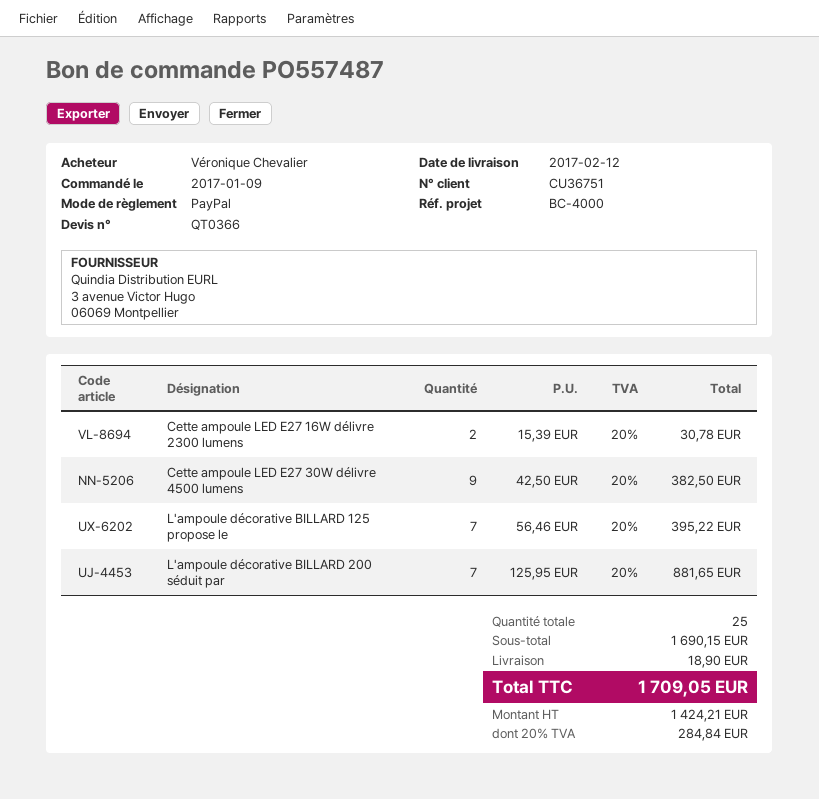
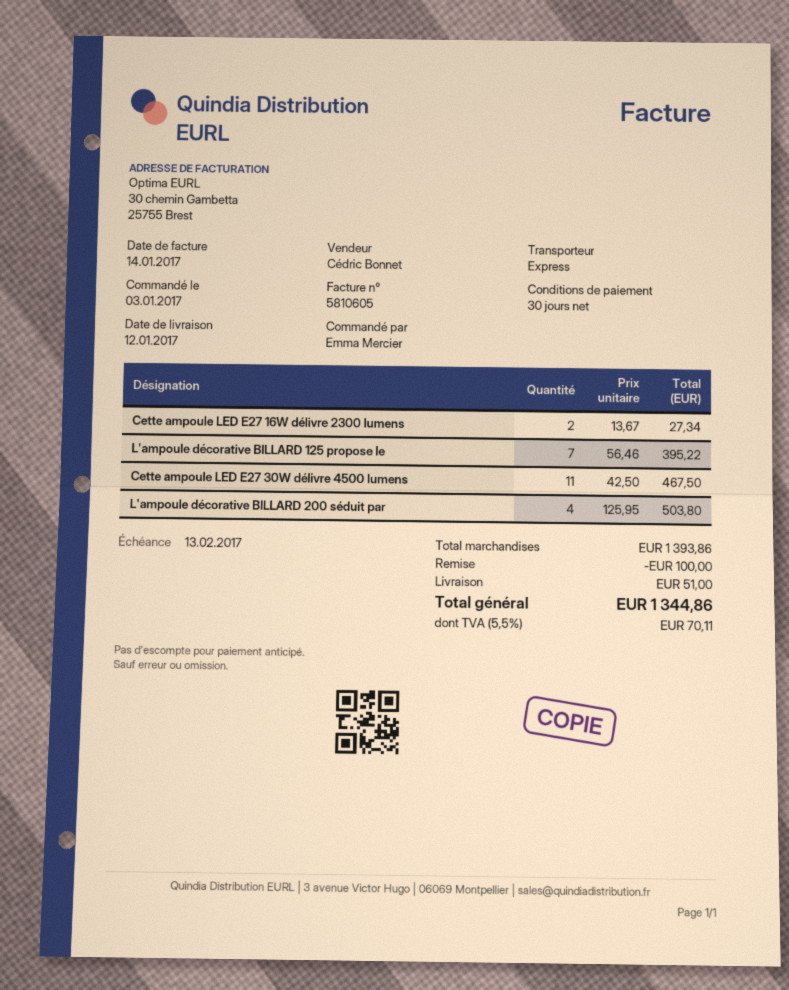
order date: 2017-01-09 -> 2017-01-03
delivery date: 2017-02-12 -> 2017-01-12
ordered by: Véronique Chevalier -> Emma Mercier
Cette ampoule LED E27 16W délivre 2300 lumens: 2 x 15.39 = 30.78 -> 2 x 13.67 = 27.34
Cette ampoule LED E27 30W délivre 4500 lumens: 9 x 42.50 = 382.50 -> 11 x 42.50 = 467.50
L'ampoule décorative BILLARD 200 séduit par: 7 x 125.95 = 881.65 -> 4 x 125.95 = 503.80
subtotal: 1690.15 -> 1393.86
discount: none -> 100.00
shipping: 18.90 -> 51.00
tax: 20% = 284.84 -> 5.5% = 70.11
total: 1709.05 -> 1344.86

